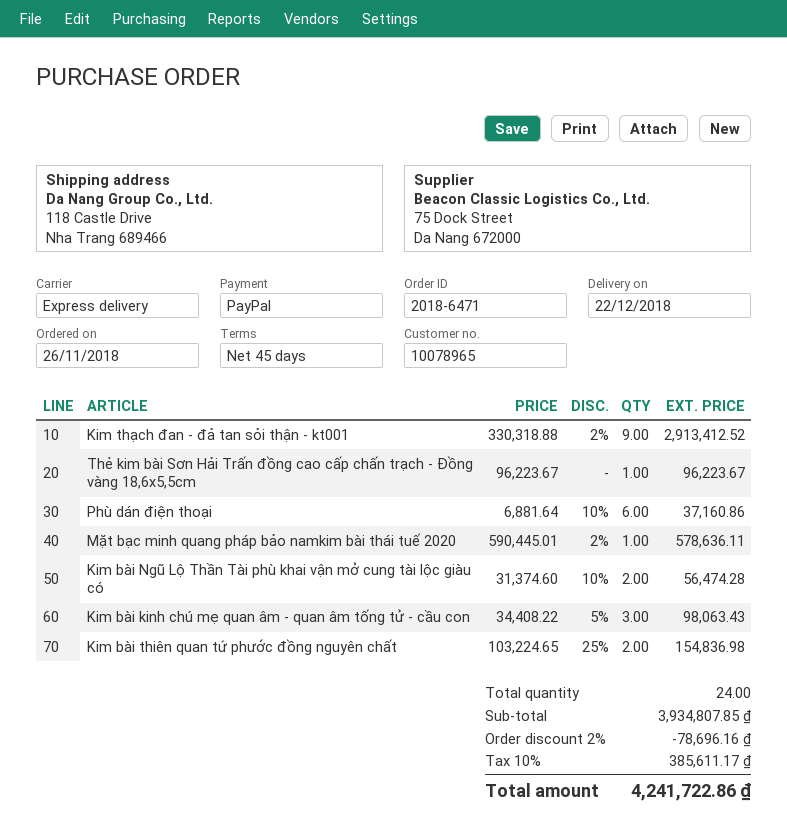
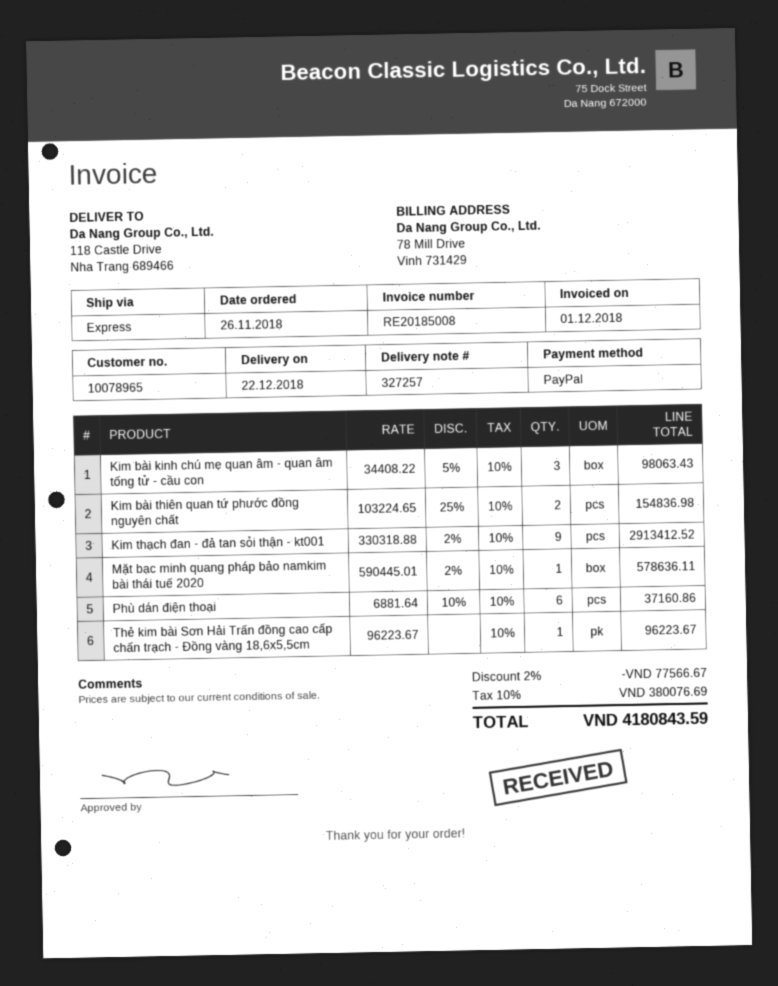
Kim bài Ngũ Lộ Thần Tài phù khai vận mở cung tài lộc giàu có: 2 x 31374.60 - 10% = 56474.28 -> none
discount: 2% = 78696.16 -> 2% = 77566.67
tax: 10% = 385611.17 -> 10% = 380076.69
total: 4241722.86 -> 4180843.59

